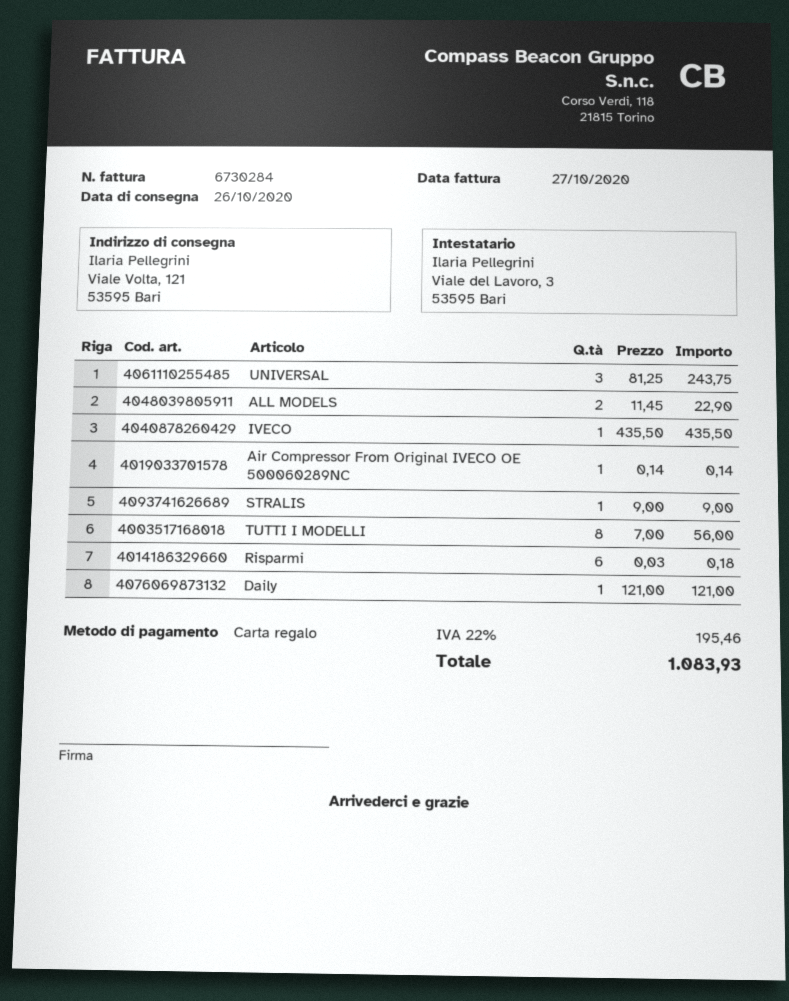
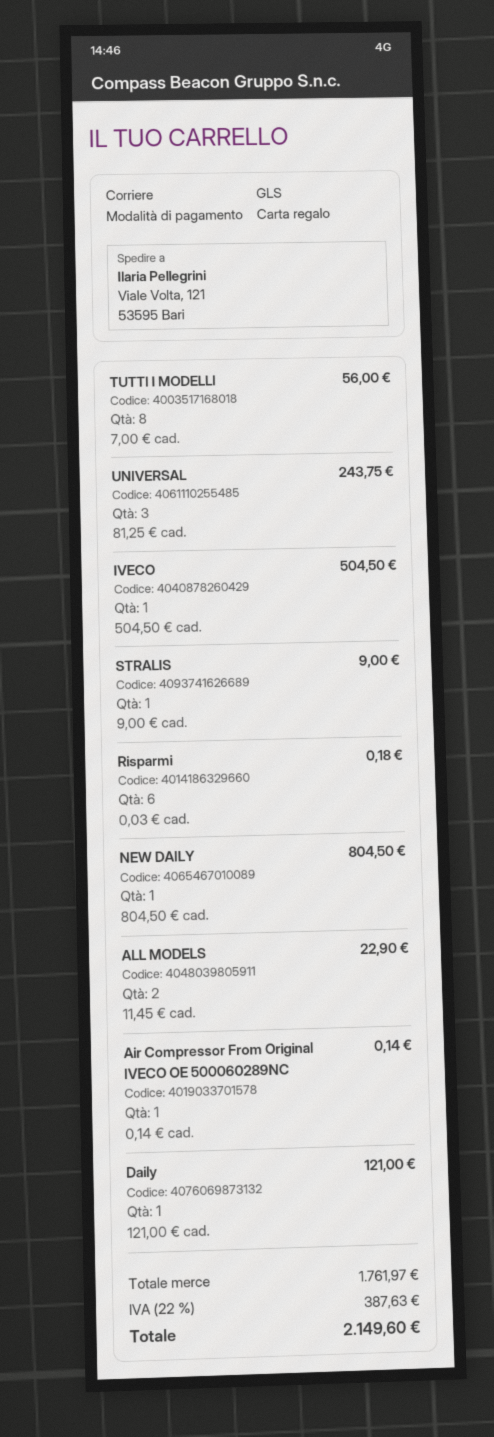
IVECO: 1 x 435.50 = 435.50 -> 1 x 504.50 = 504.50
NEW DAILY: none -> 1 x 804.50 = 804.50
tax: 22% = 195.46 -> 22% = 387.63
total: 1083.93 -> 2149.60

